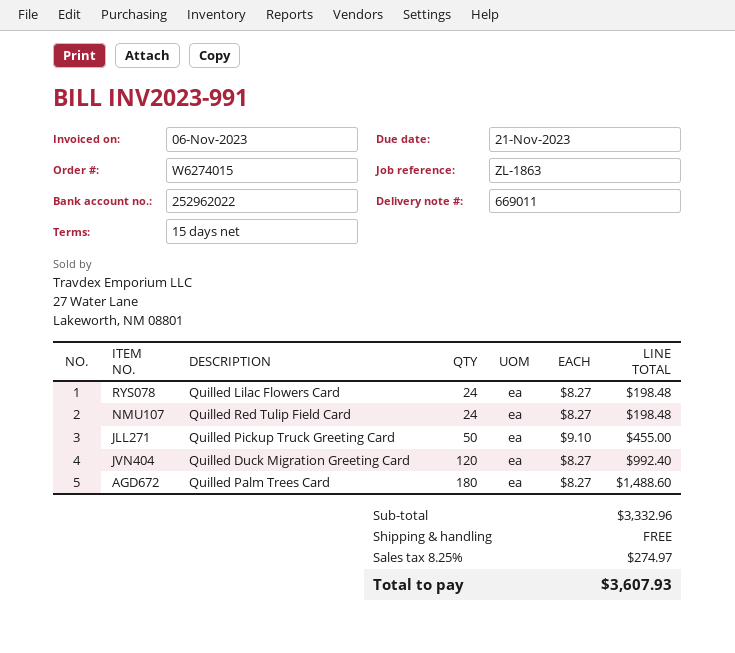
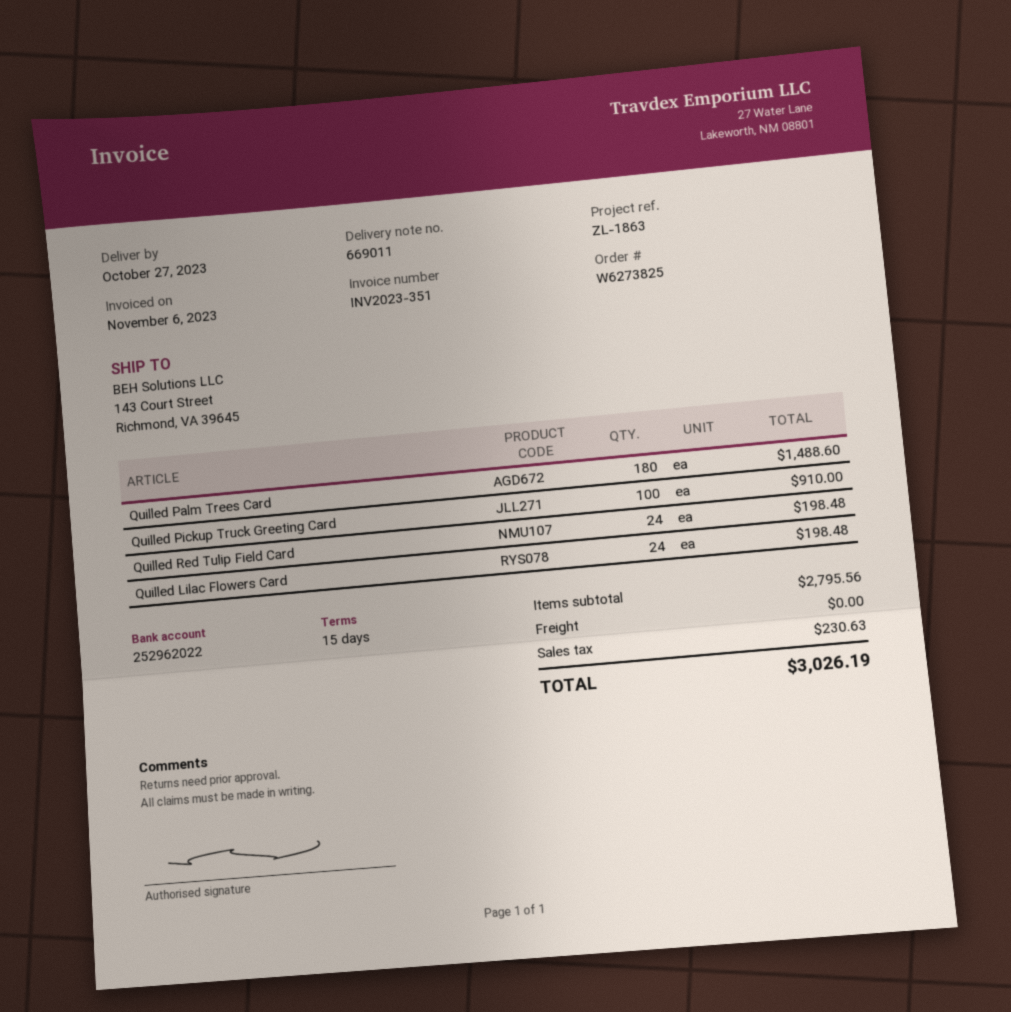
order number: W6274015 -> W6273825
invoice number: INV2023-991 -> INV2023-351
Quilled Pickup Truck Greeting Card: 50 for 455.00 -> 100 for 910.00
Quilled Duck Migration Greeting Card: 120 for 992.40 -> none
subtotal: 3332.96 -> 2795.56
tax: 274.97 -> 230.63
total: 3607.93 -> 3026.19

